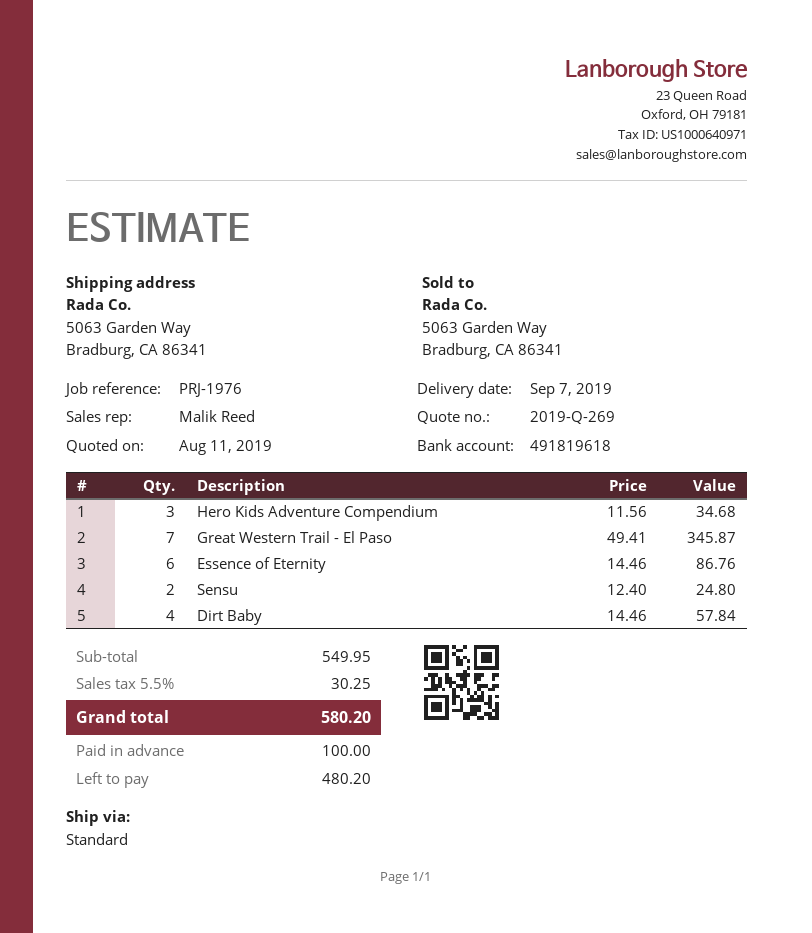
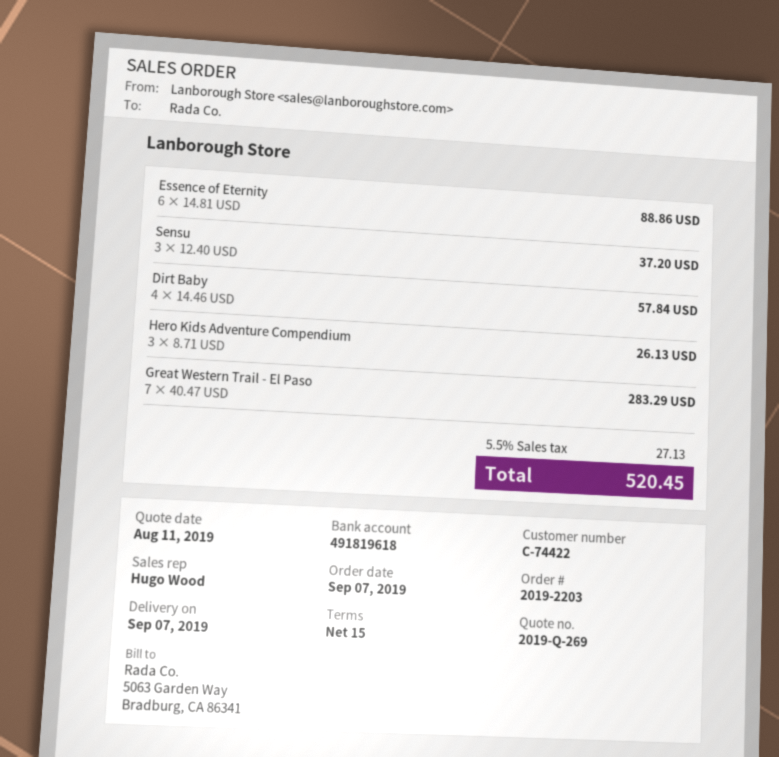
sales rep: Malik Reed -> Hugo Wood
Hero Kids Adventure Compendium: 3 x 11.56 = 34.68 -> 3 x 8.71 = 26.13
Great Western Trail - El Paso: 7 x 49.41 = 345.87 -> 7 x 40.47 = 283.29
Essence of Eternity: 6 x 14.46 = 86.76 -> 6 x 14.81 = 88.86
Sensu: 2 x 12.40 = 24.80 -> 3 x 12.40 = 37.20
tax: 5.5% = 30.25 -> 5.5% = 27.13
total: 580.20 -> 520.45

